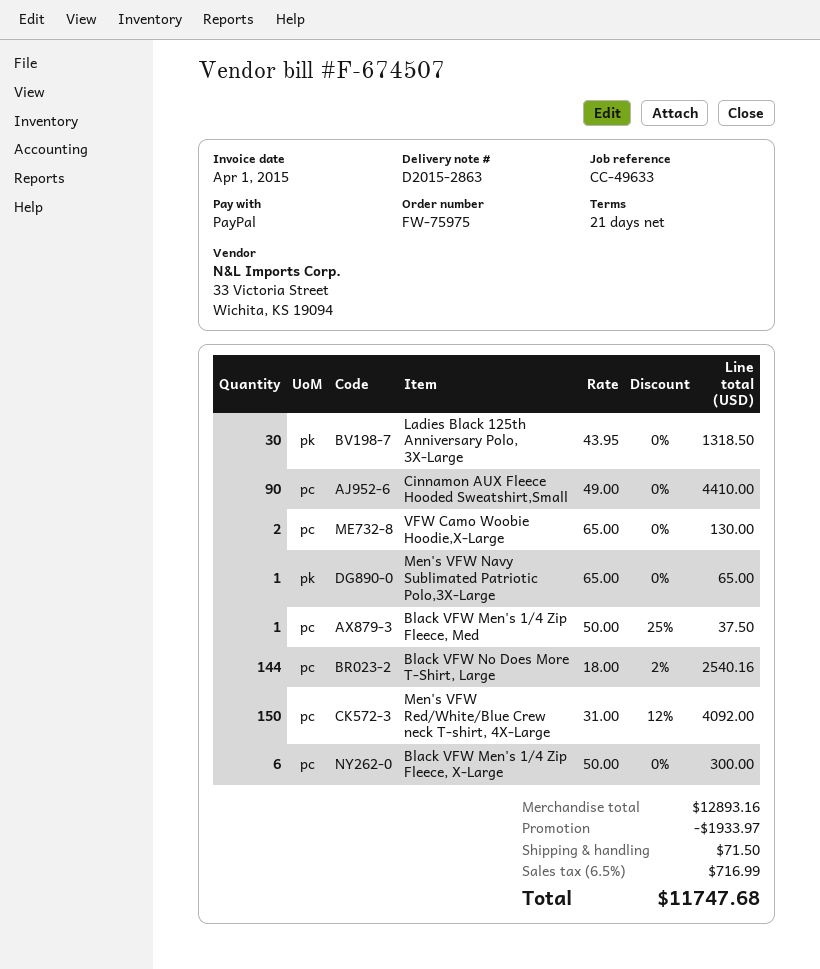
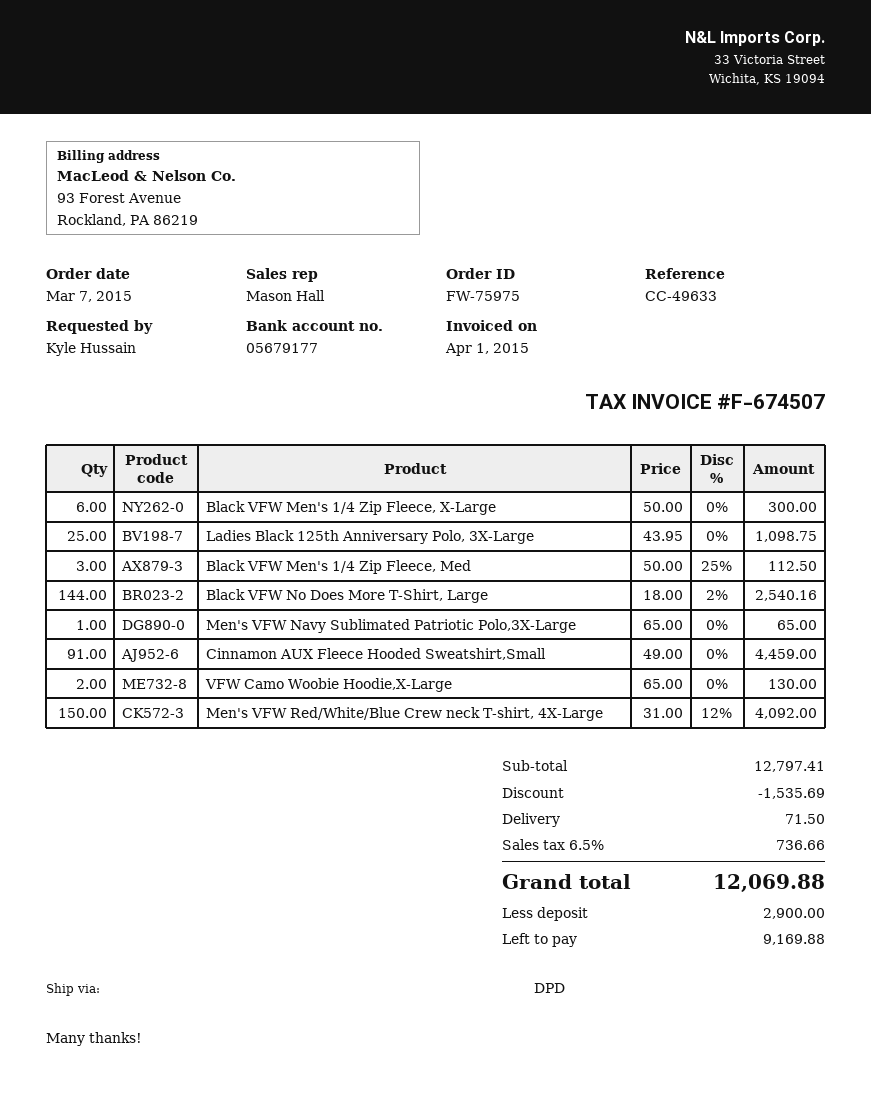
Ladies Black 125th Anniversary Polo, 3X-Large: 30 x 43.95 = 1318.50 -> 25 x 43.95 = 1098.75
Cinnamon AUX Fleece Hooded Sweatshirt,Small: 90 x 49.00 = 4410.00 -> 91 x 49.00 = 4459.00
Black VFW Men's 1/4 Zip Fleece, Med: 1 x 50.00 - 25% = 37.50 -> 3 x 50.00 - 25% = 112.50
subtotal: 12893.16 -> 12797.41
discount: 1933.97 -> 1535.69
tax: 6.5% = 716.99 -> 6.5% = 736.66
total: 11747.68 -> 12069.88

